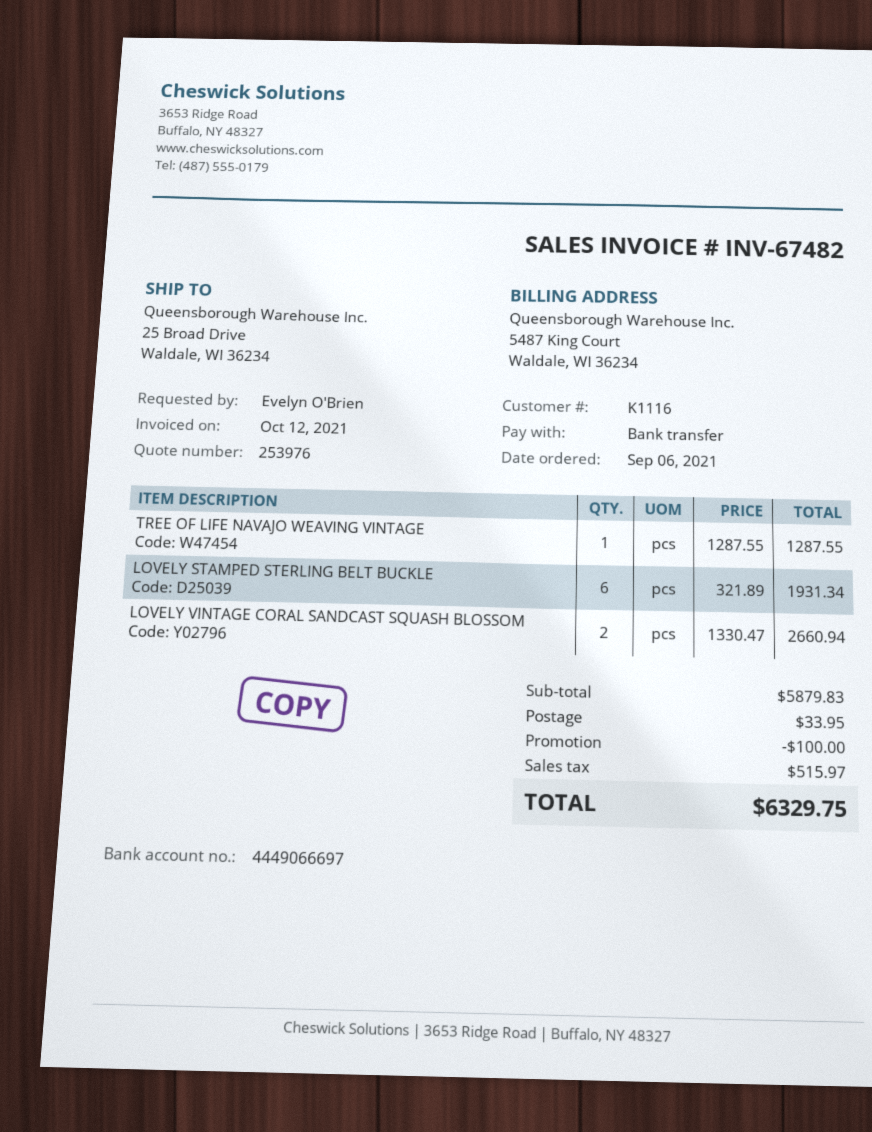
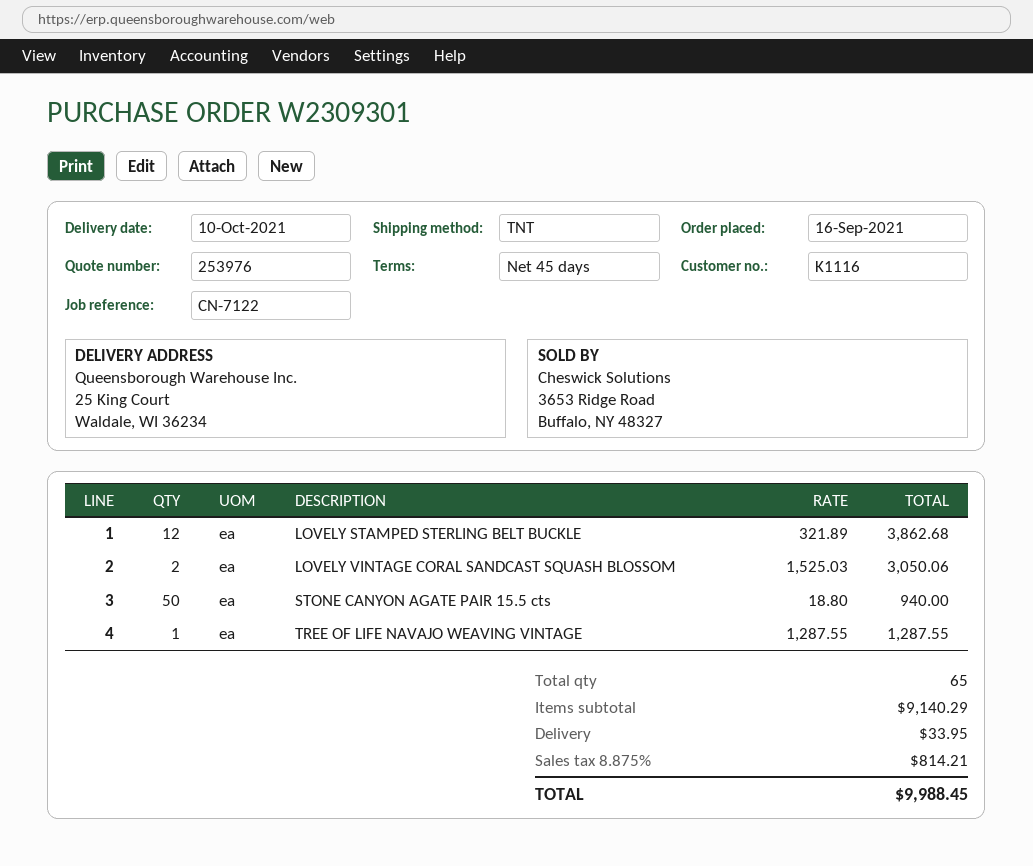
order date: 2021-09-06 -> 2021-09-16
ship to: 25 Broad Drive, Waldale, WI 36234 -> 25 King Court, Waldale, WI 36234
LOVELY STAMPED STERLING BELT BUCKLE: 6 x 321.89 = 1931.34 -> 12 x 321.89 = 3862.68
LOVELY VINTAGE CORAL SANDCAST SQUASH BLOSSOM: 2 x 1330.47 = 2660.94 -> 2 x 1525.03 = 3050.06
STONE CANYON AGATE PAIR 15.5 cts: none -> 50 x 18.80 = 940.00
subtotal: 5879.83 -> 9140.29
discount: 100.00 -> none
tax: 515.97 -> 814.21
total: 6329.75 -> 9988.45

